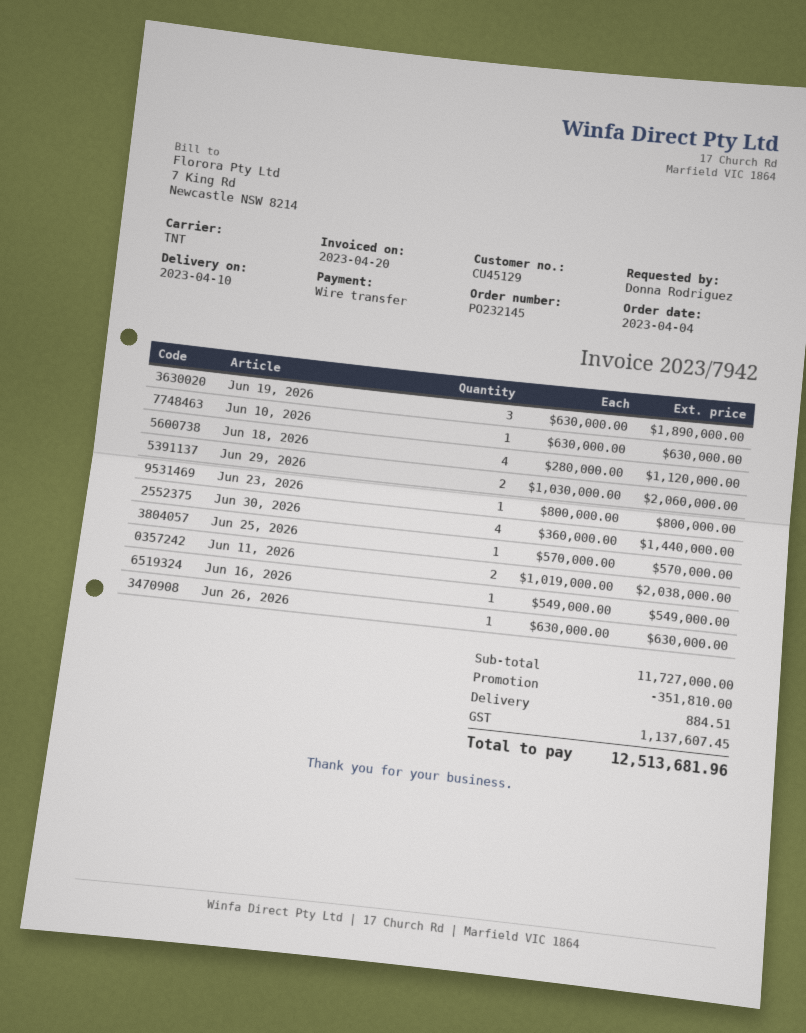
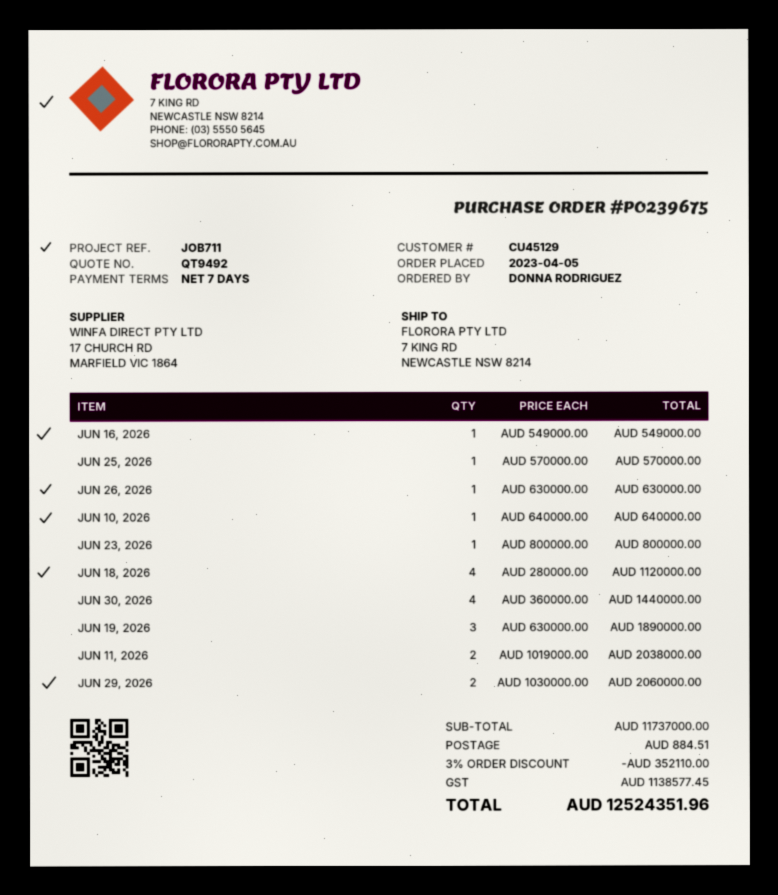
order number: PO232145 -> PO239675
order date: 2023-04-04 -> 2023-04-05
Jun 10, 2026: 1 x 630000.00 = 630000.00 -> 1 x 640000.00 = 640000.00
subtotal: 11727000.00 -> 11737000.00
discount: 351810.00 -> 352110.00
tax: 1137607.45 -> 1138577.45
total: 12513681.96 -> 12524351.96

